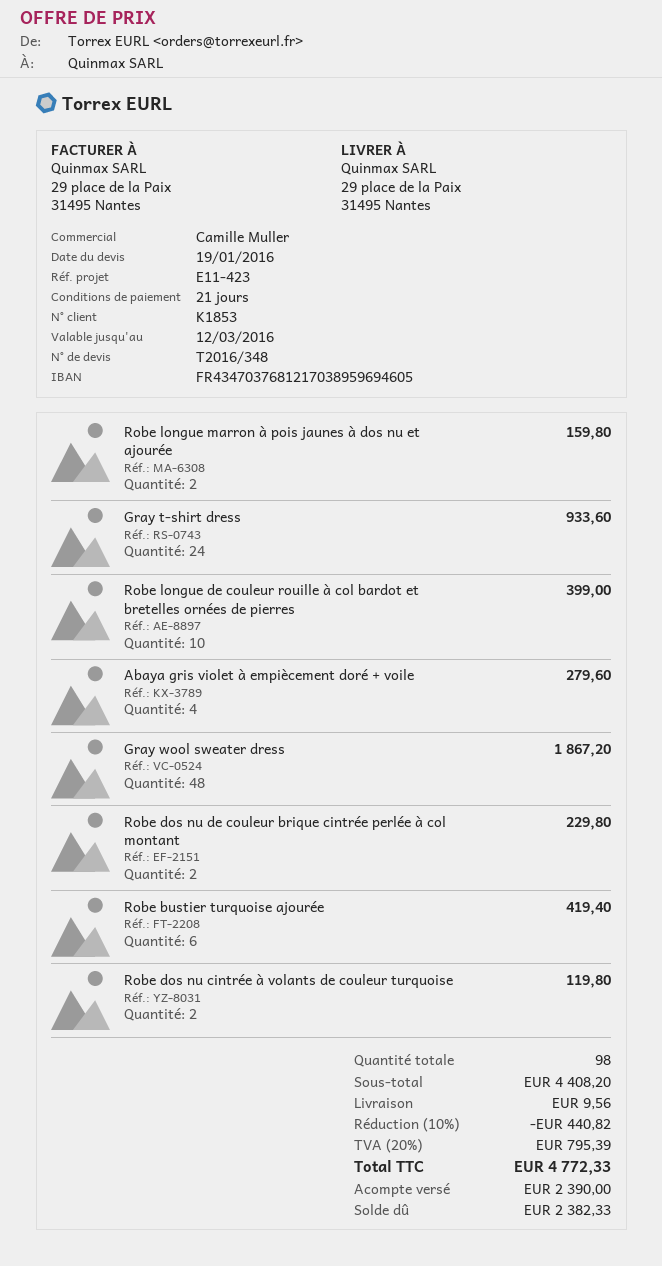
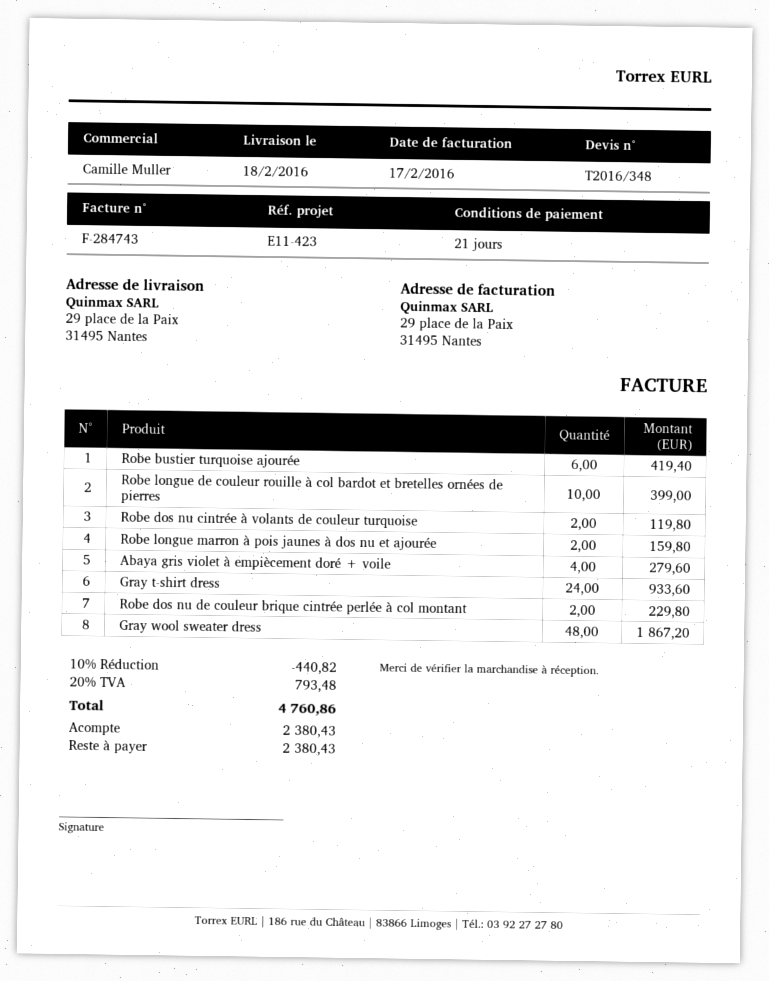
shipping: 9.56 -> none
tax: 20% = 795.39 -> 20% = 793.48
total: 4772.33 -> 4760.86
deposit: 2390.00 -> 2380.43
balance: 2382.33 -> 2380.43

